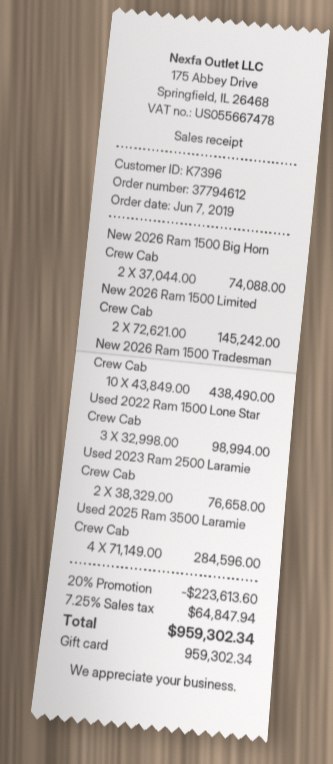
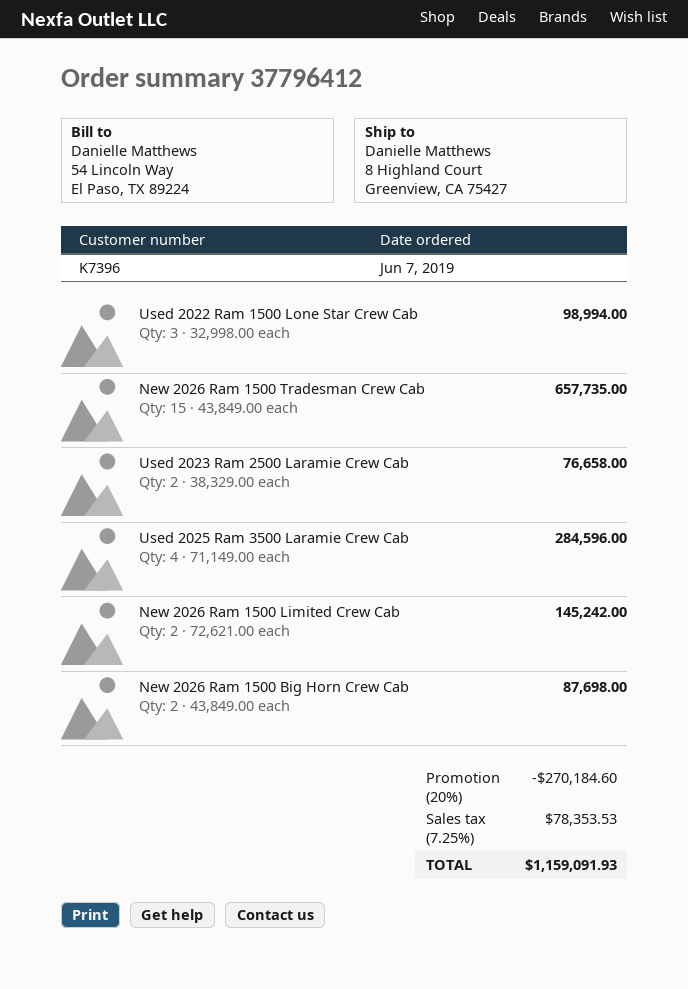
order number: 37794612 -> 37796412
New 2026 Ram 1500 Big Horn Crew Cab: 2 x 37044.00 = 74088.00 -> 2 x 43849.00 = 87698.00
New 2026 Ram 1500 Tradesman Crew Cab: 10 x 43849.00 = 438490.00 -> 15 x 43849.00 = 657735.00
discount: 20% = 223613.60 -> 20% = 270184.60
tax: 7.25% = 64847.94 -> 7.25% = 78353.53
total: 959302.34 -> 1159091.93

